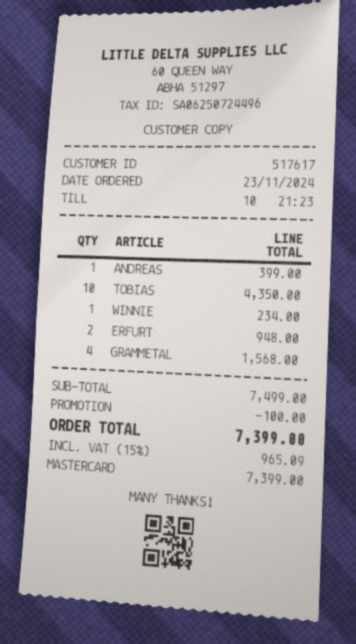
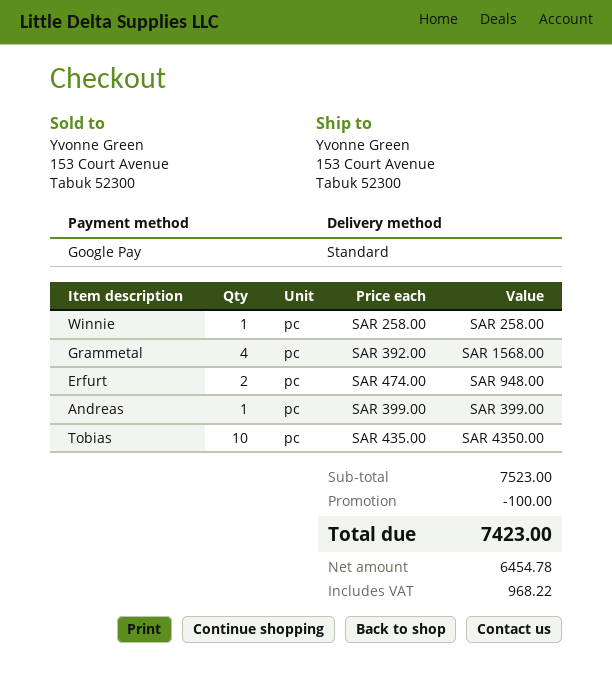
payment method: Mastercard -> Google Pay
WINNIE: 1 for 234.00 -> 1 for 258.00
subtotal: 7499.00 -> 7523.00
tax: 965.09 -> 968.22
total: 7399.00 -> 7423.00

